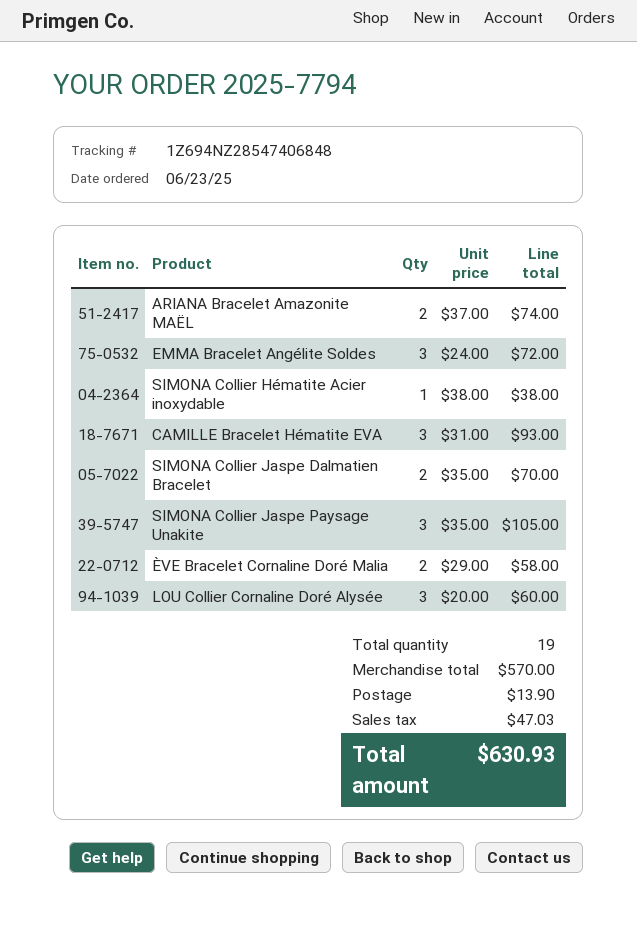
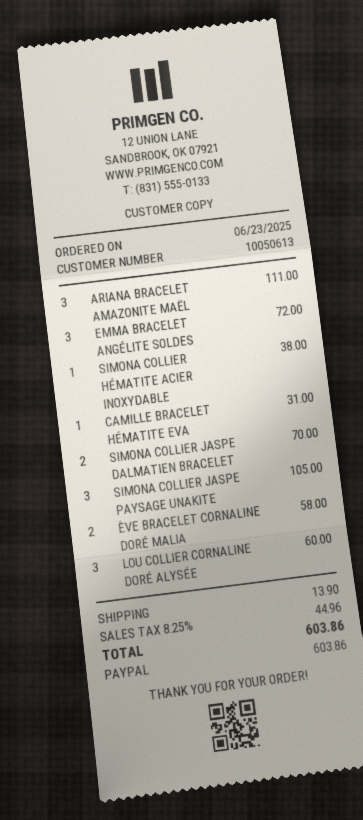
ARIANA Bracelet Amazonite MAËL: 2 for 74.00 -> 3 for 111.00
CAMILLE Bracelet Hématite EVA: 3 for 93.00 -> 1 for 31.00
tax: 47.03 -> 44.96
total: 630.93 -> 603.86

